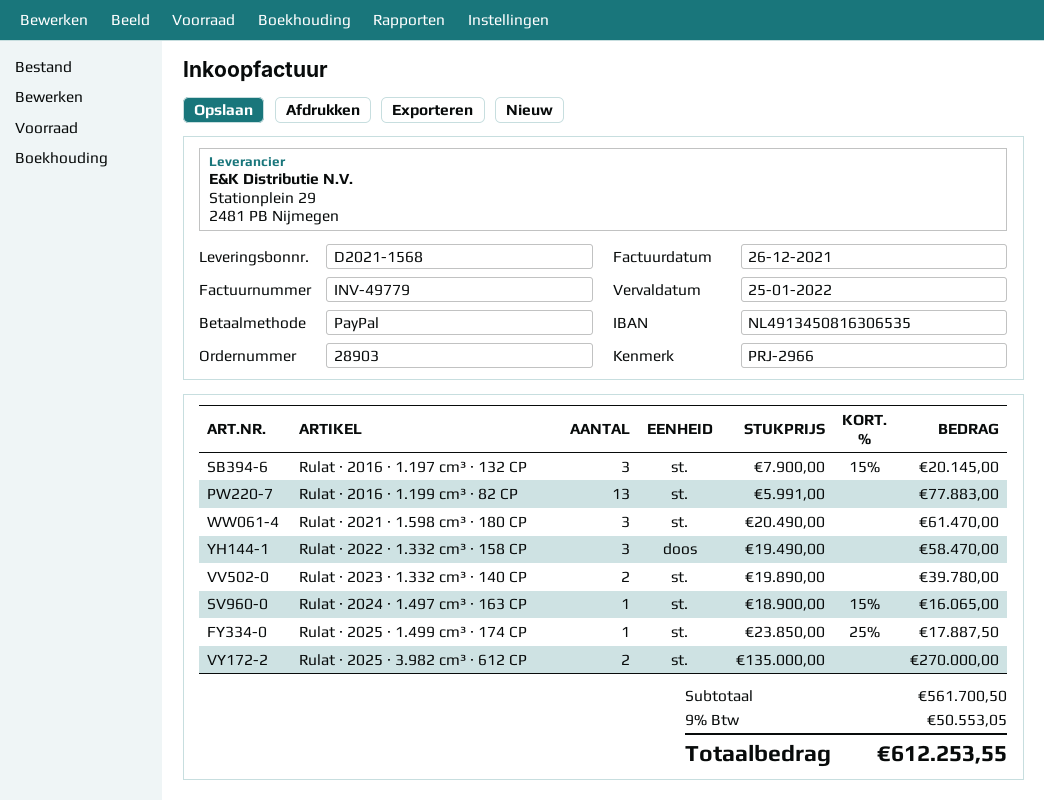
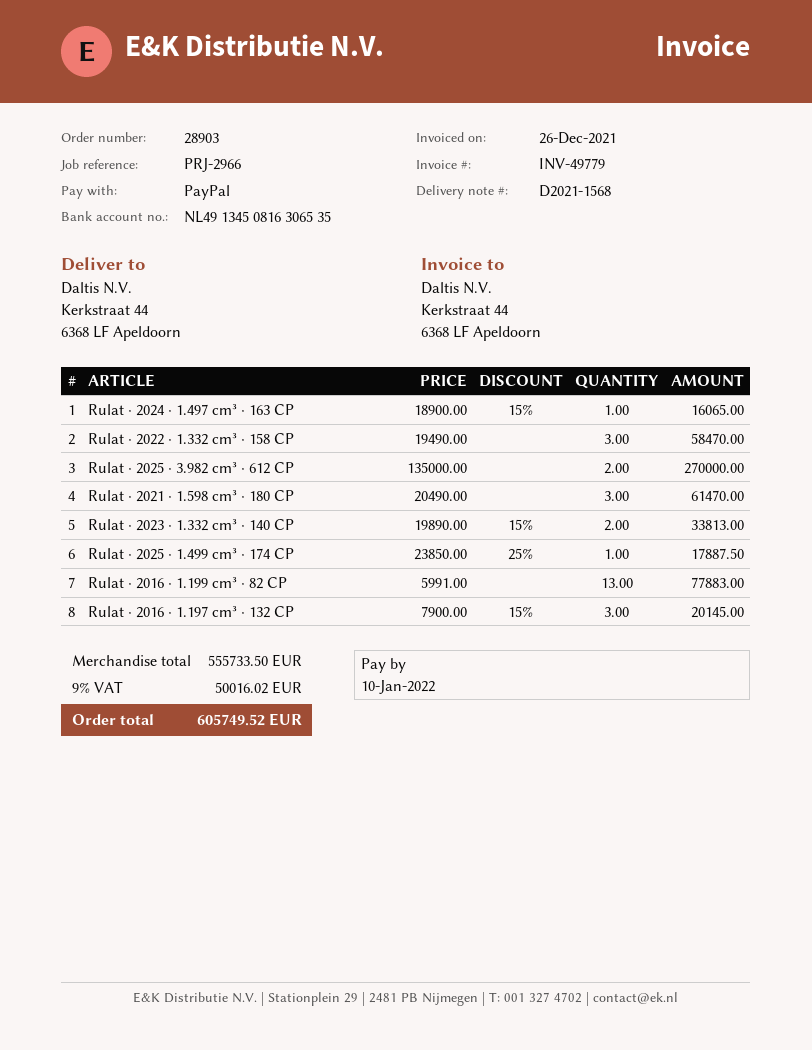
due date: 2022-01-25 -> 2022-01-10
Rulat · 2023 · 1.332 cm³ · 140 CP: 2 x 19890.00 = 39780.00 -> 2 x 19890.00 - 15% = 33813.00
subtotal: 561700.50 -> 555733.50
tax: 9% = 50553.05 -> 9% = 50016.02
total: 612253.55 -> 605749.52

